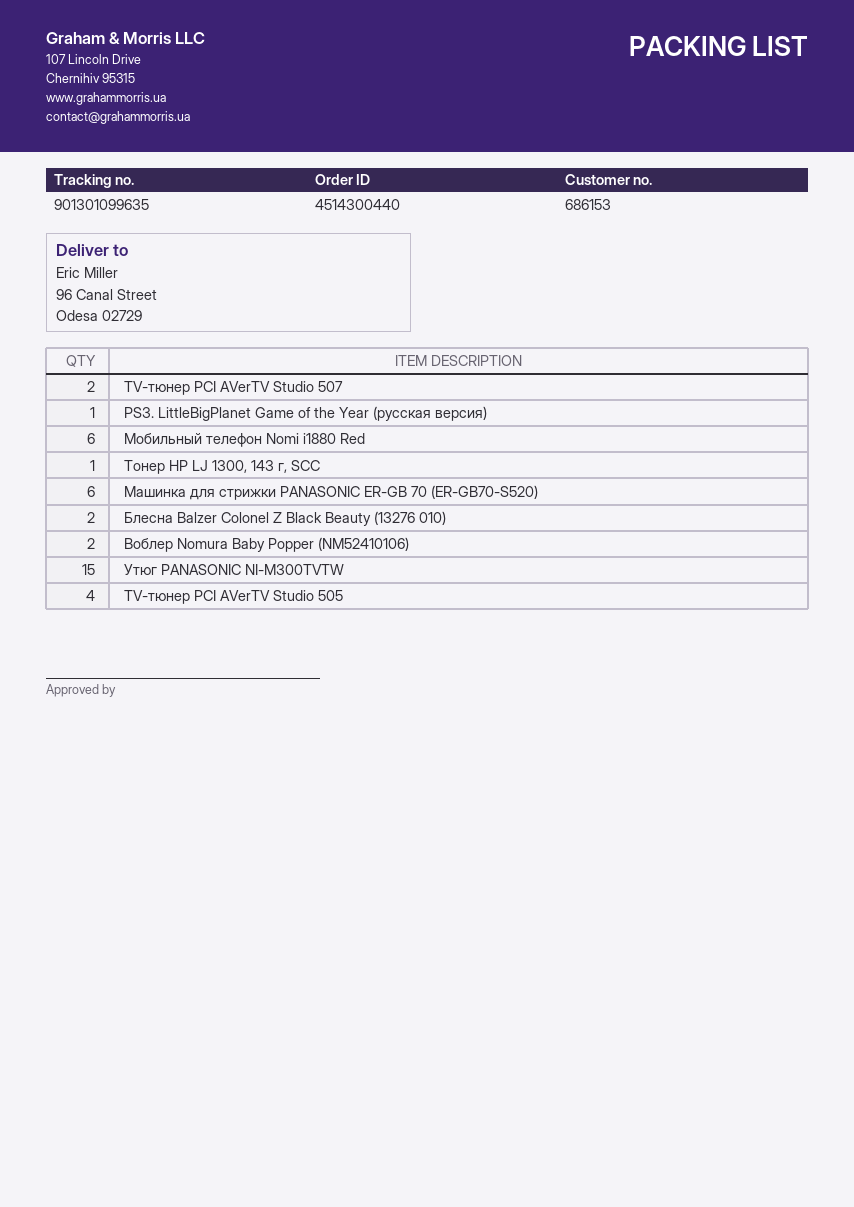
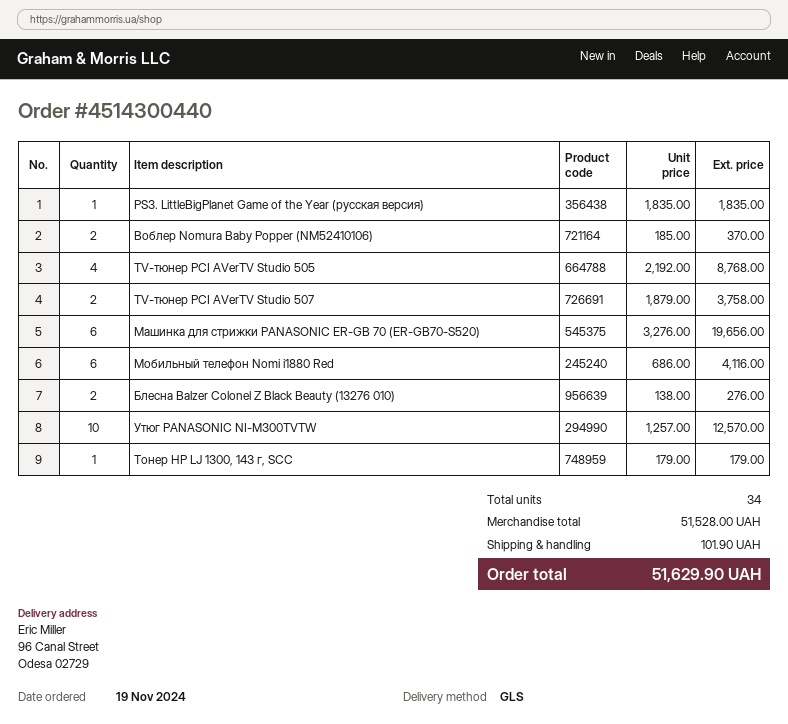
Утюг PANASONIC NI-M300TVTW: 15 -> 10

